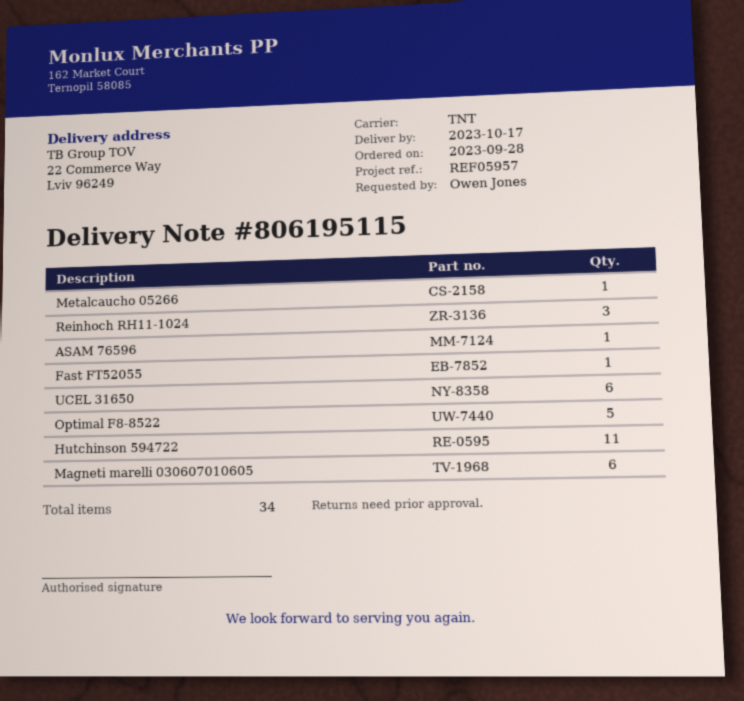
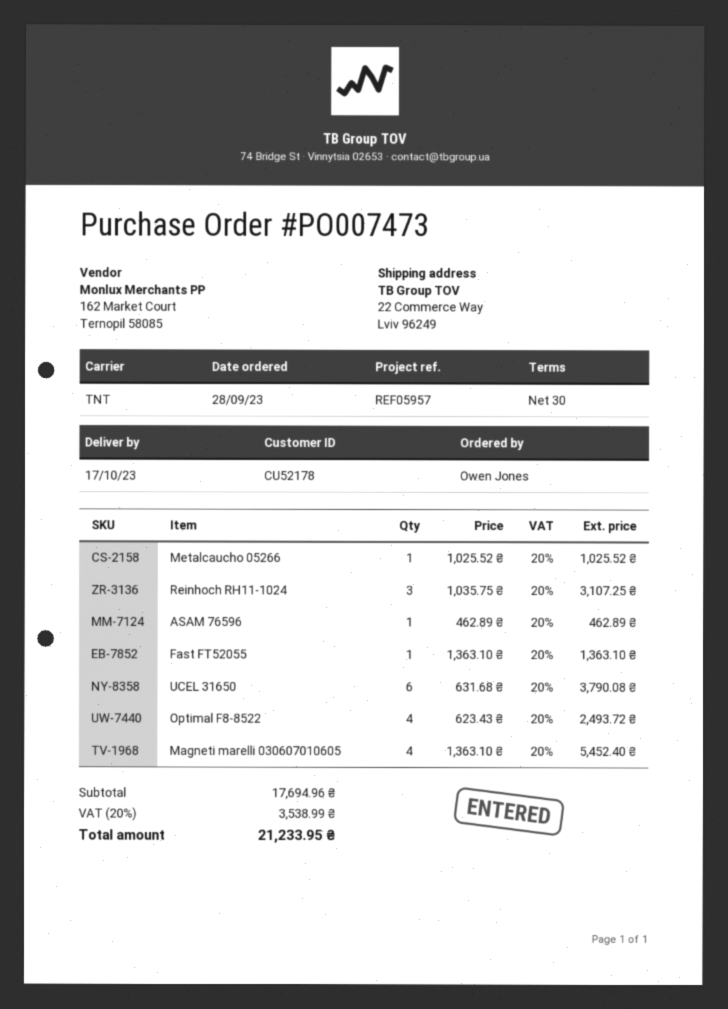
Optimal F8-8522: 5 -> 4
Hutchinson 594722: 11 -> none
Magneti marelli 030607010605: 6 -> 4

